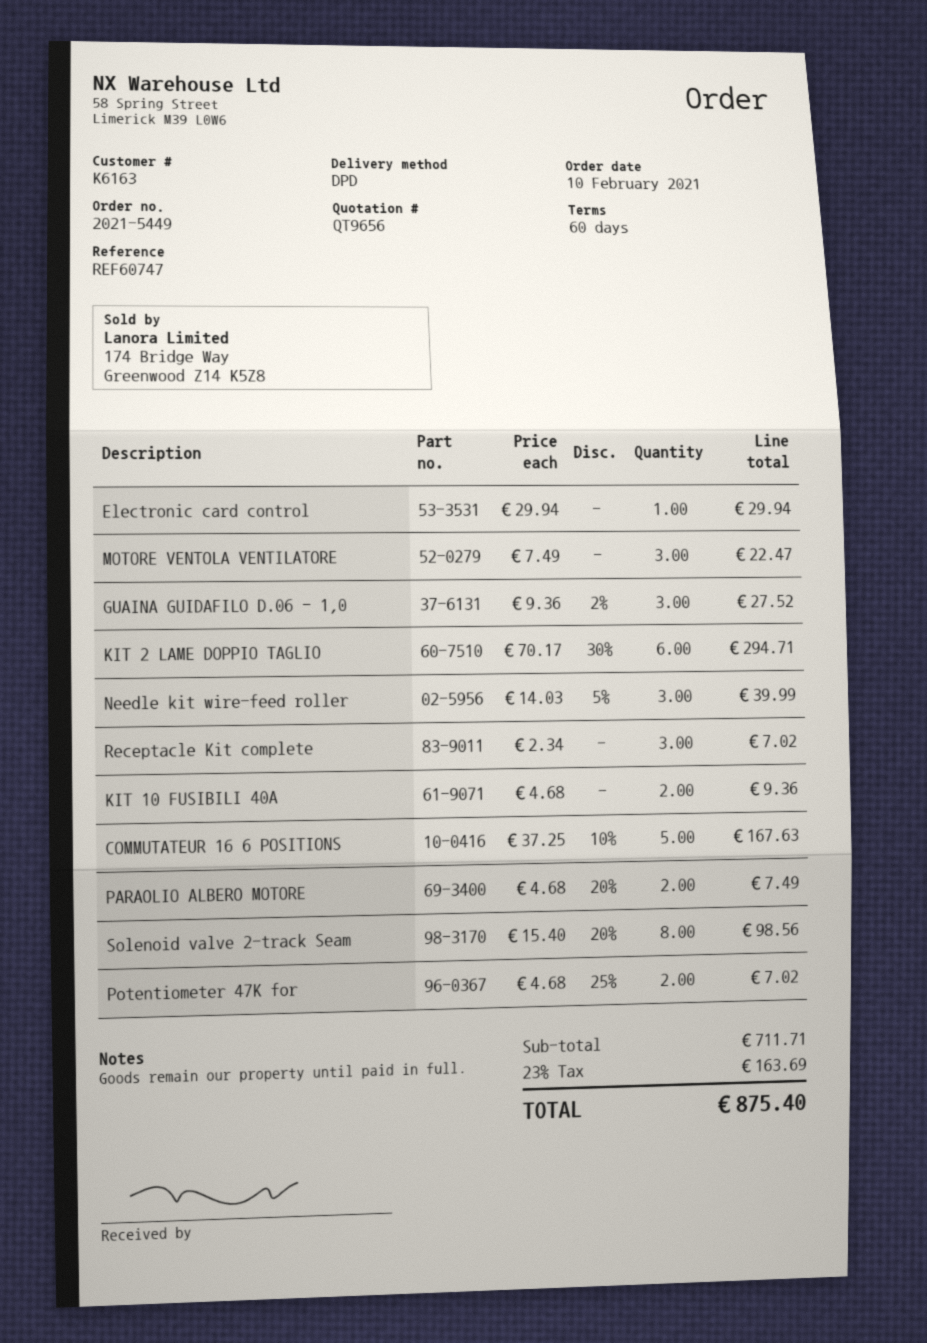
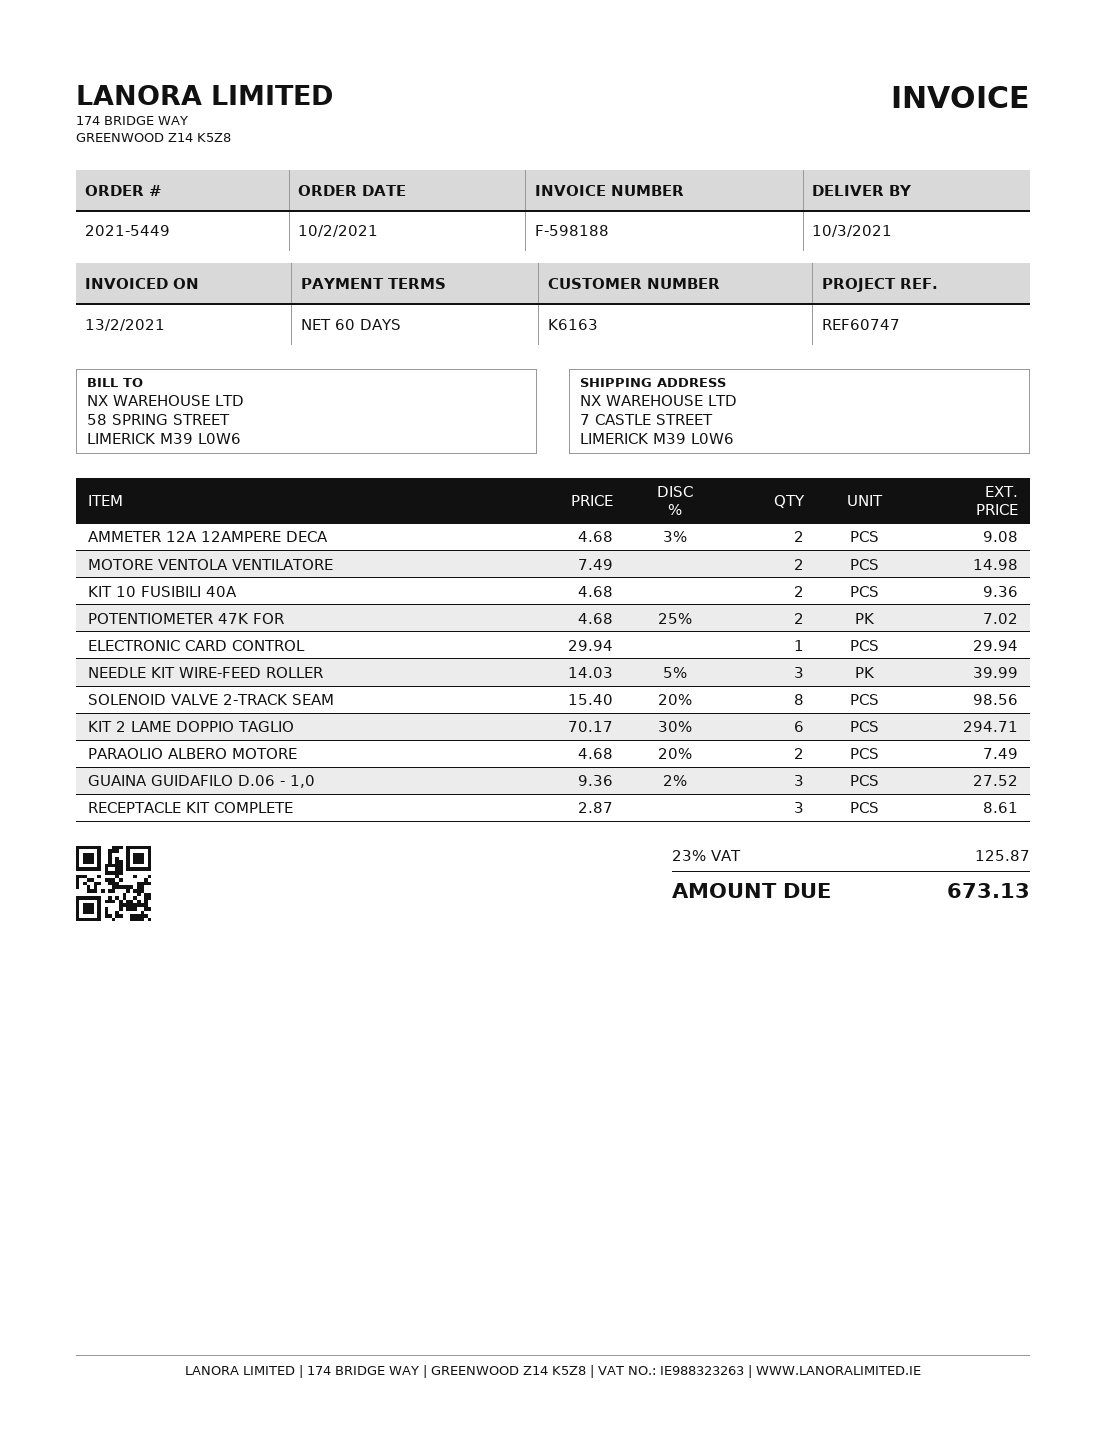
MOTORE VENTOLA VENTILATORE: 3 x 7.49 = 22.47 -> 2 x 7.49 = 14.98
Receptacle Kit complete: 3 x 2.34 = 7.02 -> 3 x 2.87 = 8.61
COMMUTATEUR 16 6 POSITIONS: 5 x 37.25 - 10% = 167.63 -> none
AMMETER 12A 12AMPERE DECA: none -> 2 x 4.68 - 3% = 9.08
tax: 23% = 163.69 -> 23% = 125.87
total: 875.40 -> 673.13

